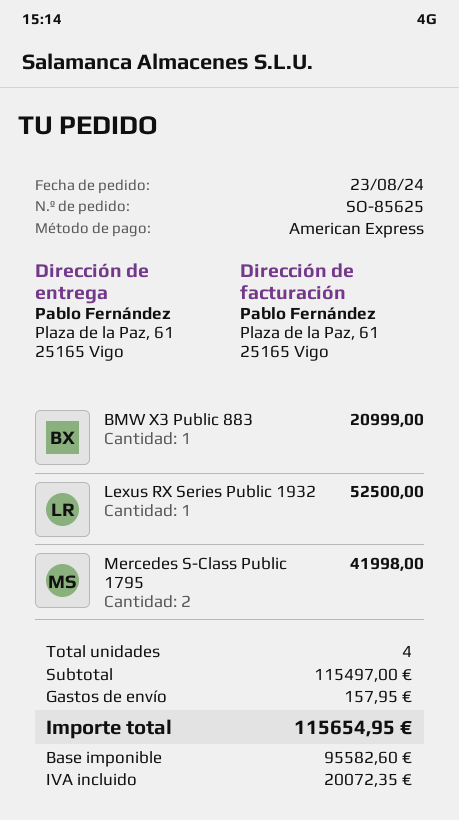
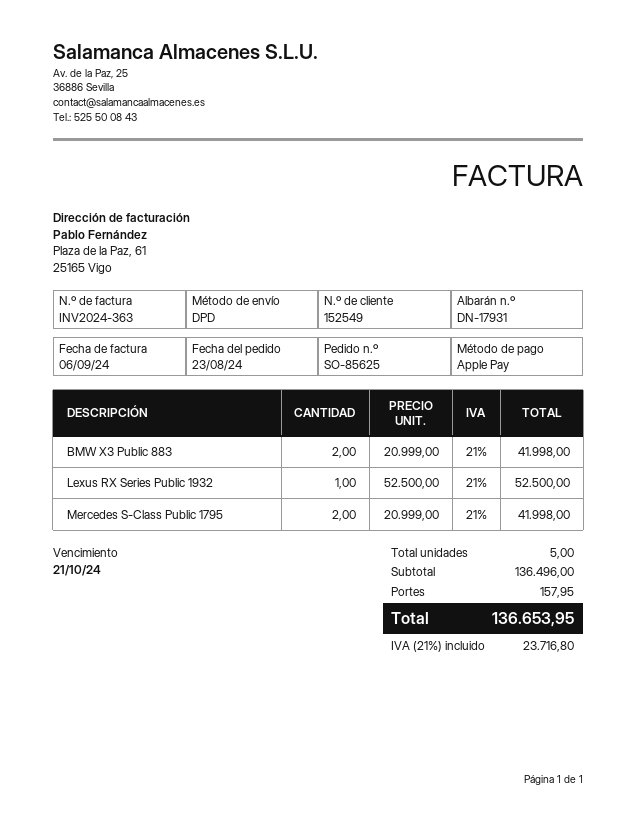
payment method: American Express -> Apple Pay
BMW X3 Public 883: 1 for 20999.00 -> 2 for 41998.00
total quantity: 4 -> 5
subtotal: 115497.00 -> 136496.00
tax: 20072.35 -> 23716.80
total: 115654.95 -> 136653.95

